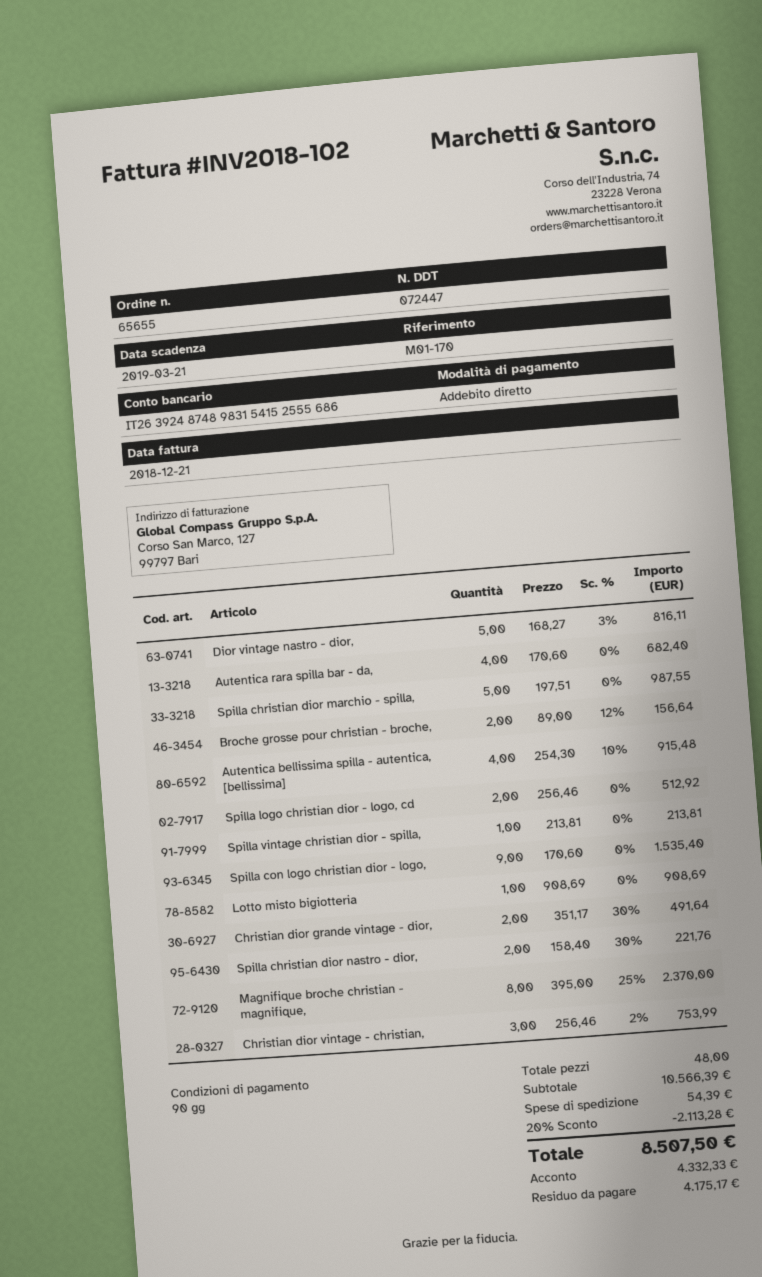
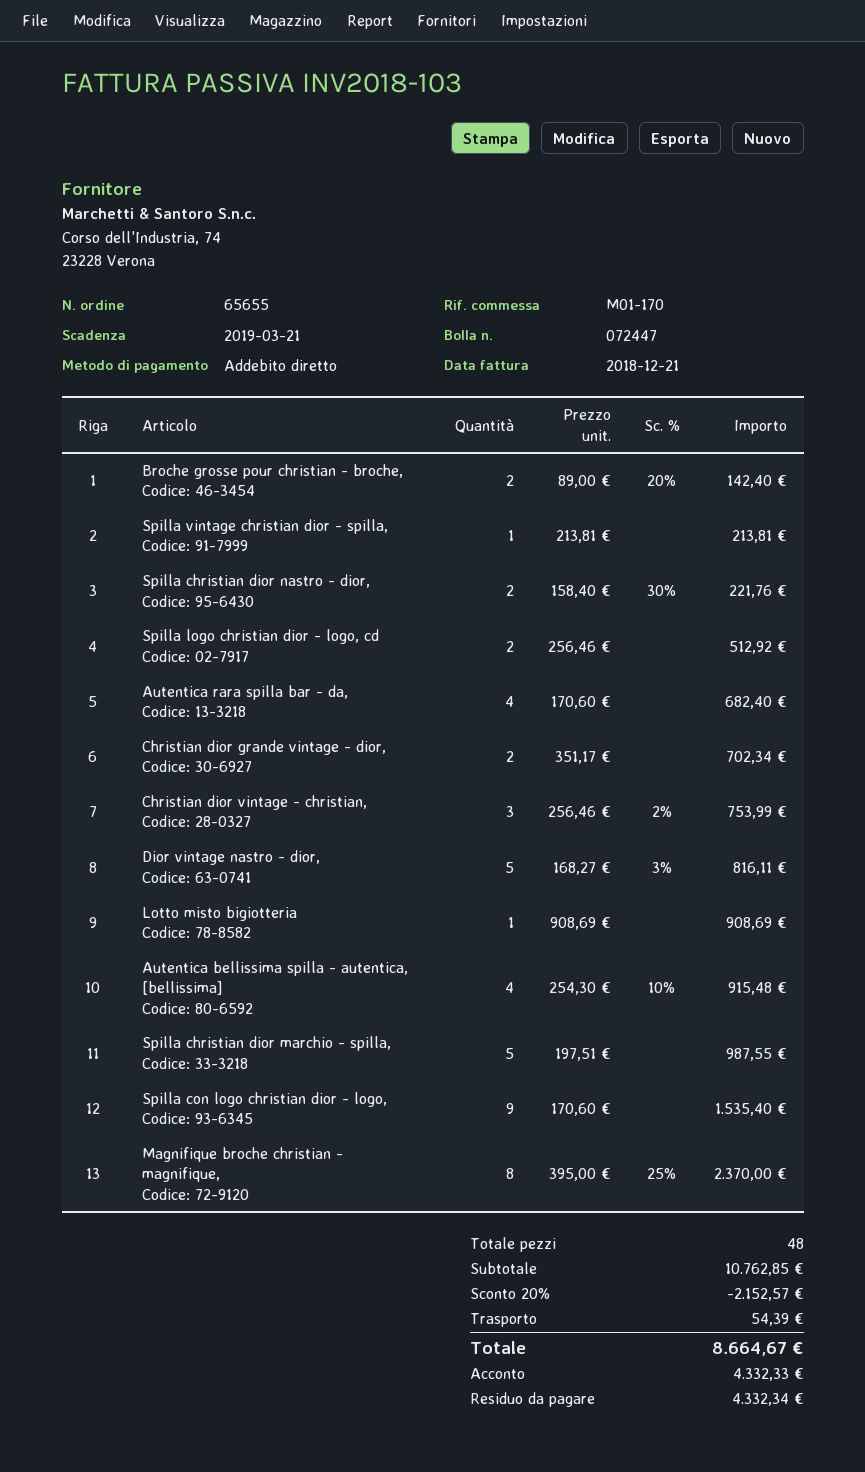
invoice number: INV2018-102 -> INV2018-103
Broche grosse pour christian - broche,: 2 x 89.00 - 12% = 156.64 -> 2 x 89.00 - 20% = 142.40
Christian dior grande vintage - dior,: 2 x 351.17 - 30% = 491.64 -> 2 x 351.17 = 702.34
subtotal: 10566.39 -> 10762.85
discount: 20% = 2113.28 -> 20% = 2152.57
total: 8507.50 -> 8664.67
balance: 4175.17 -> 4332.34

